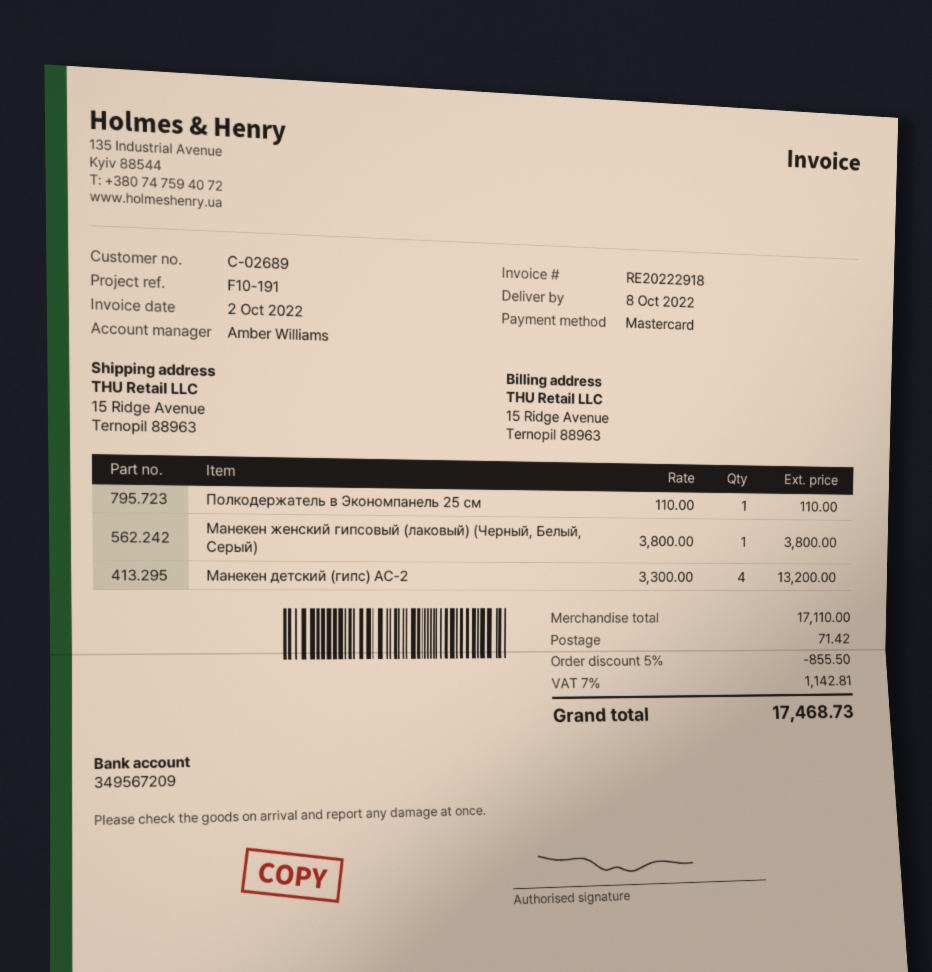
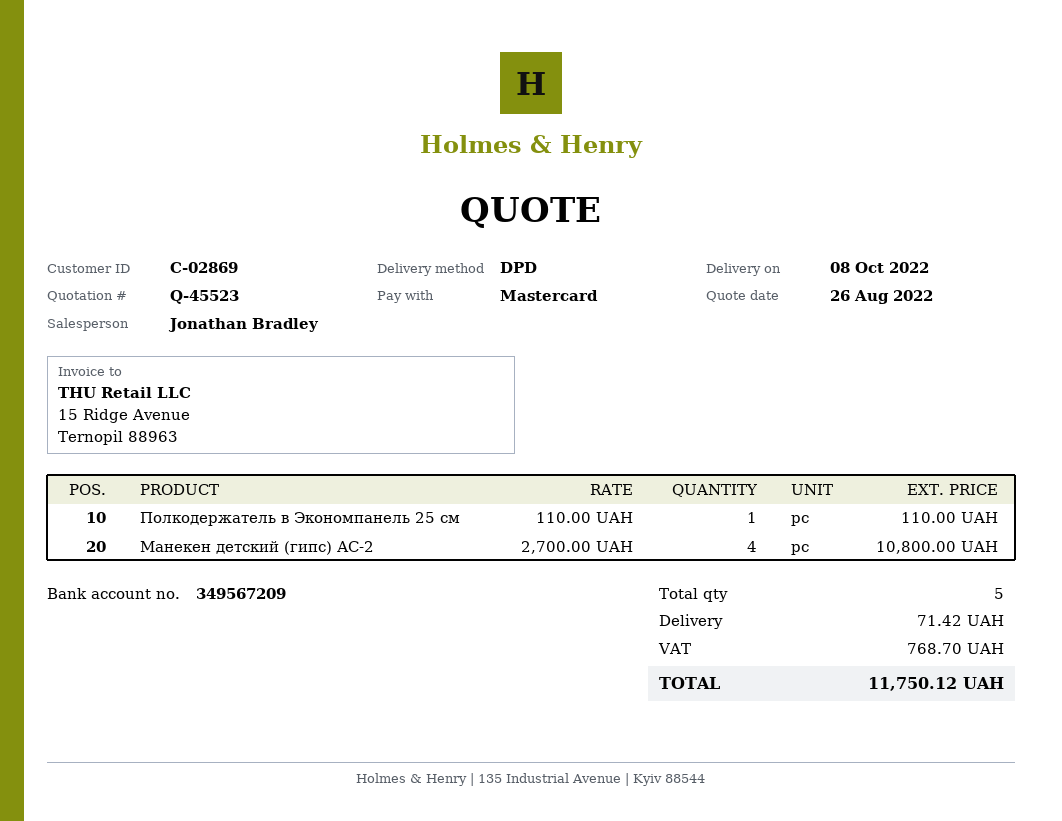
customer number: C-02689 -> C-02869
sales rep: Amber Williams -> Jonathan Bradley
Манекен женский гипсовый (лаковый) (Черный, Белый, Серый): 1 x 3800.00 = 3800.00 -> none
Манекен детский (гипс) АС-2: 4 x 3300.00 = 13200.00 -> 4 x 2700.00 = 10800.00
discount: 5% = 855.50 -> none
tax: 1142.81 -> 768.70
total: 17468.73 -> 11750.12

